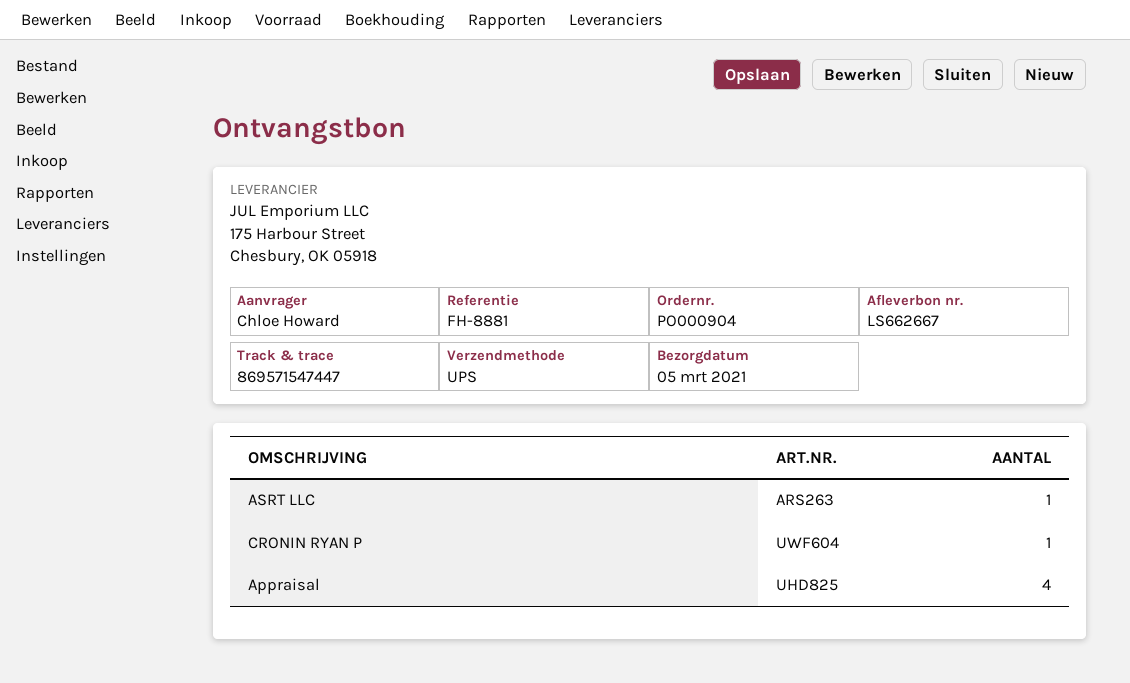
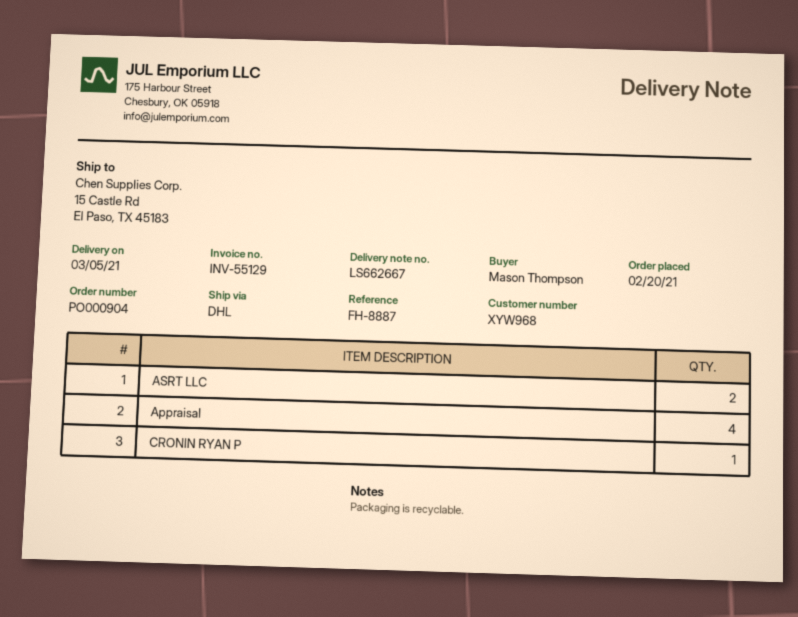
reference: FH-8881 -> FH-8887
ordered by: Chloe Howard -> Mason Thompson
shipping method: UPS -> DHL
ASRT LLC: 1 -> 2

